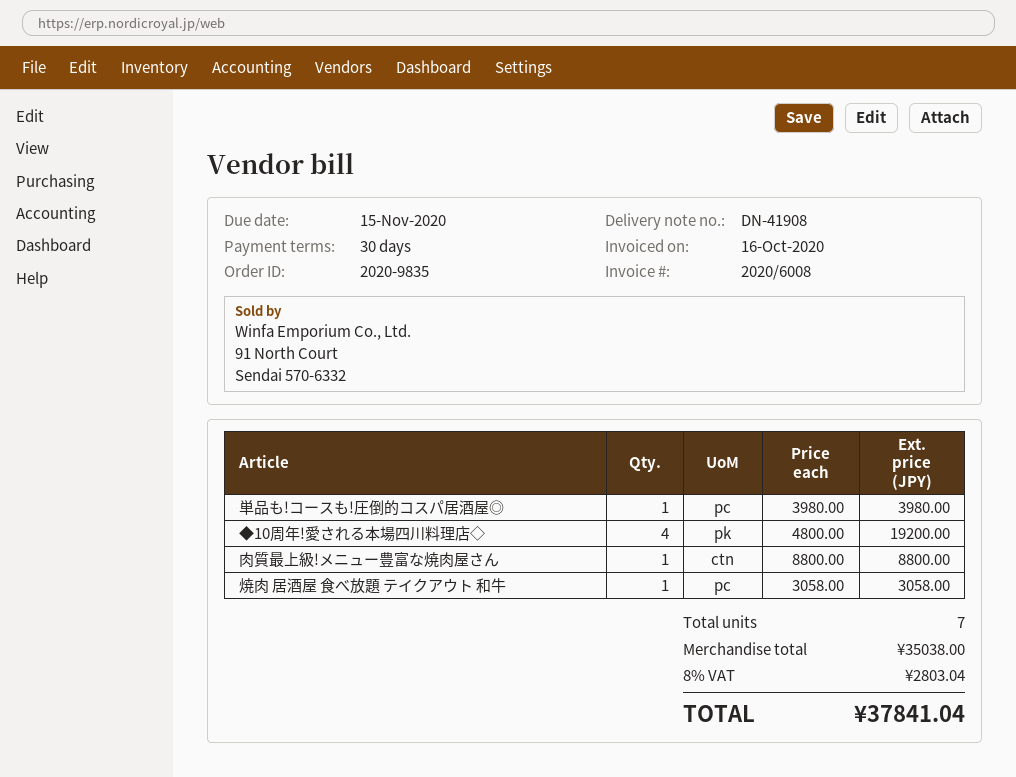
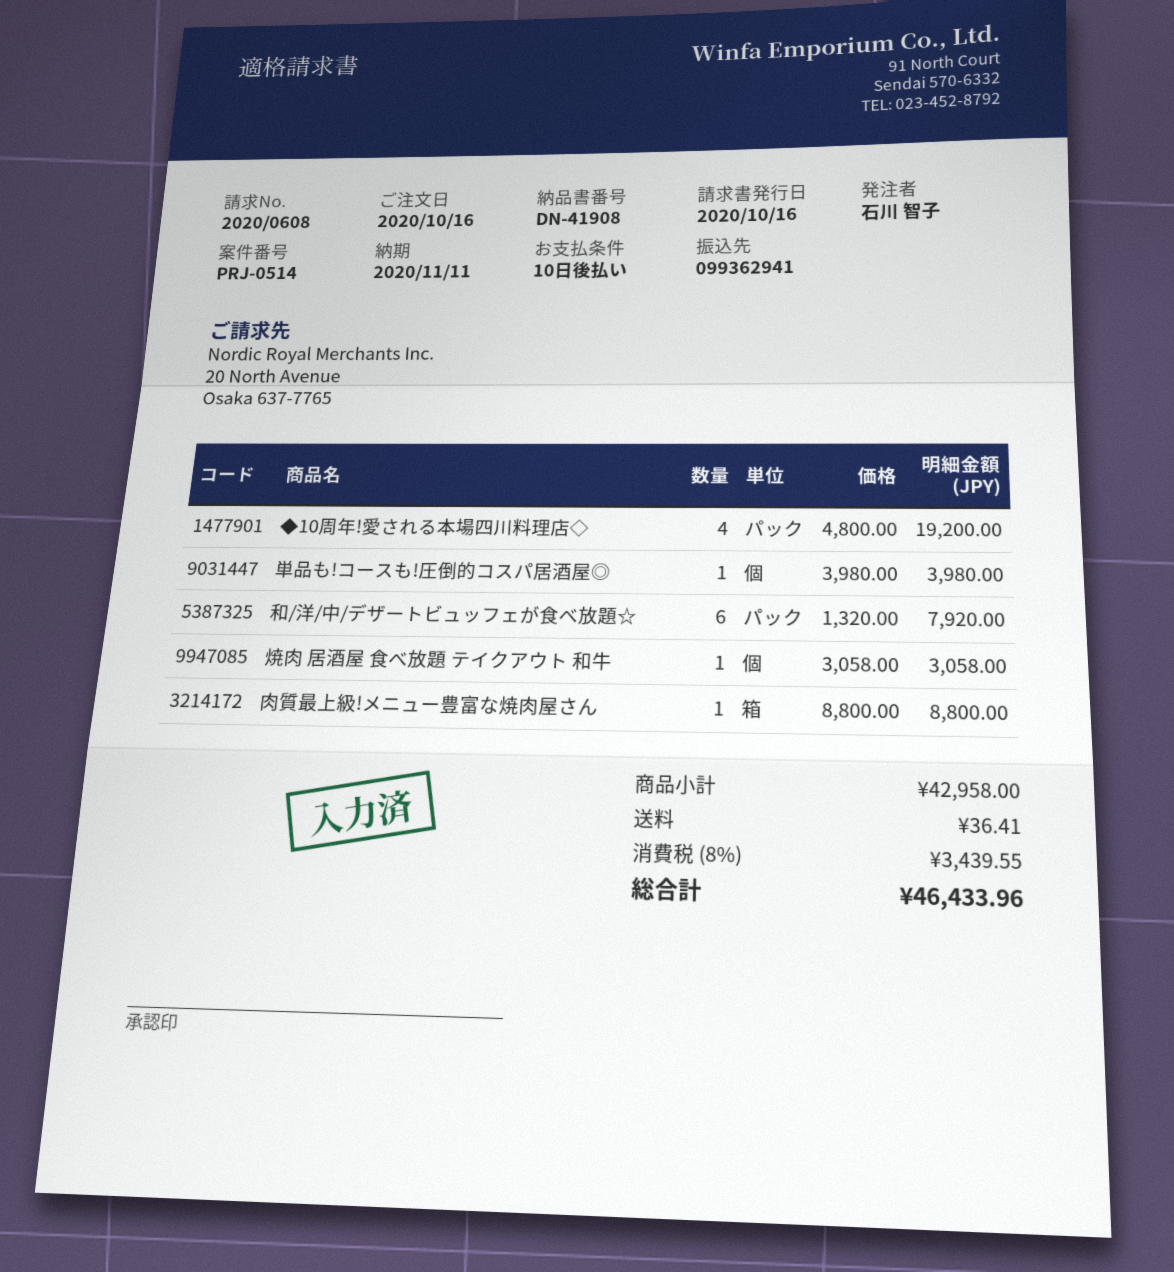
invoice number: 2020/6008 -> 2020/0608
payment terms: 30 days -> 10 days
和/洋/中/デザートビュッフェが食べ放題☆: none -> 6 x 1320.00 = 7920.00
subtotal: 35038.00 -> 42958.00
shipping: none -> 36.41
tax: 8% = 2803.04 -> 8% = 3439.55
total: 37841.04 -> 46433.96

